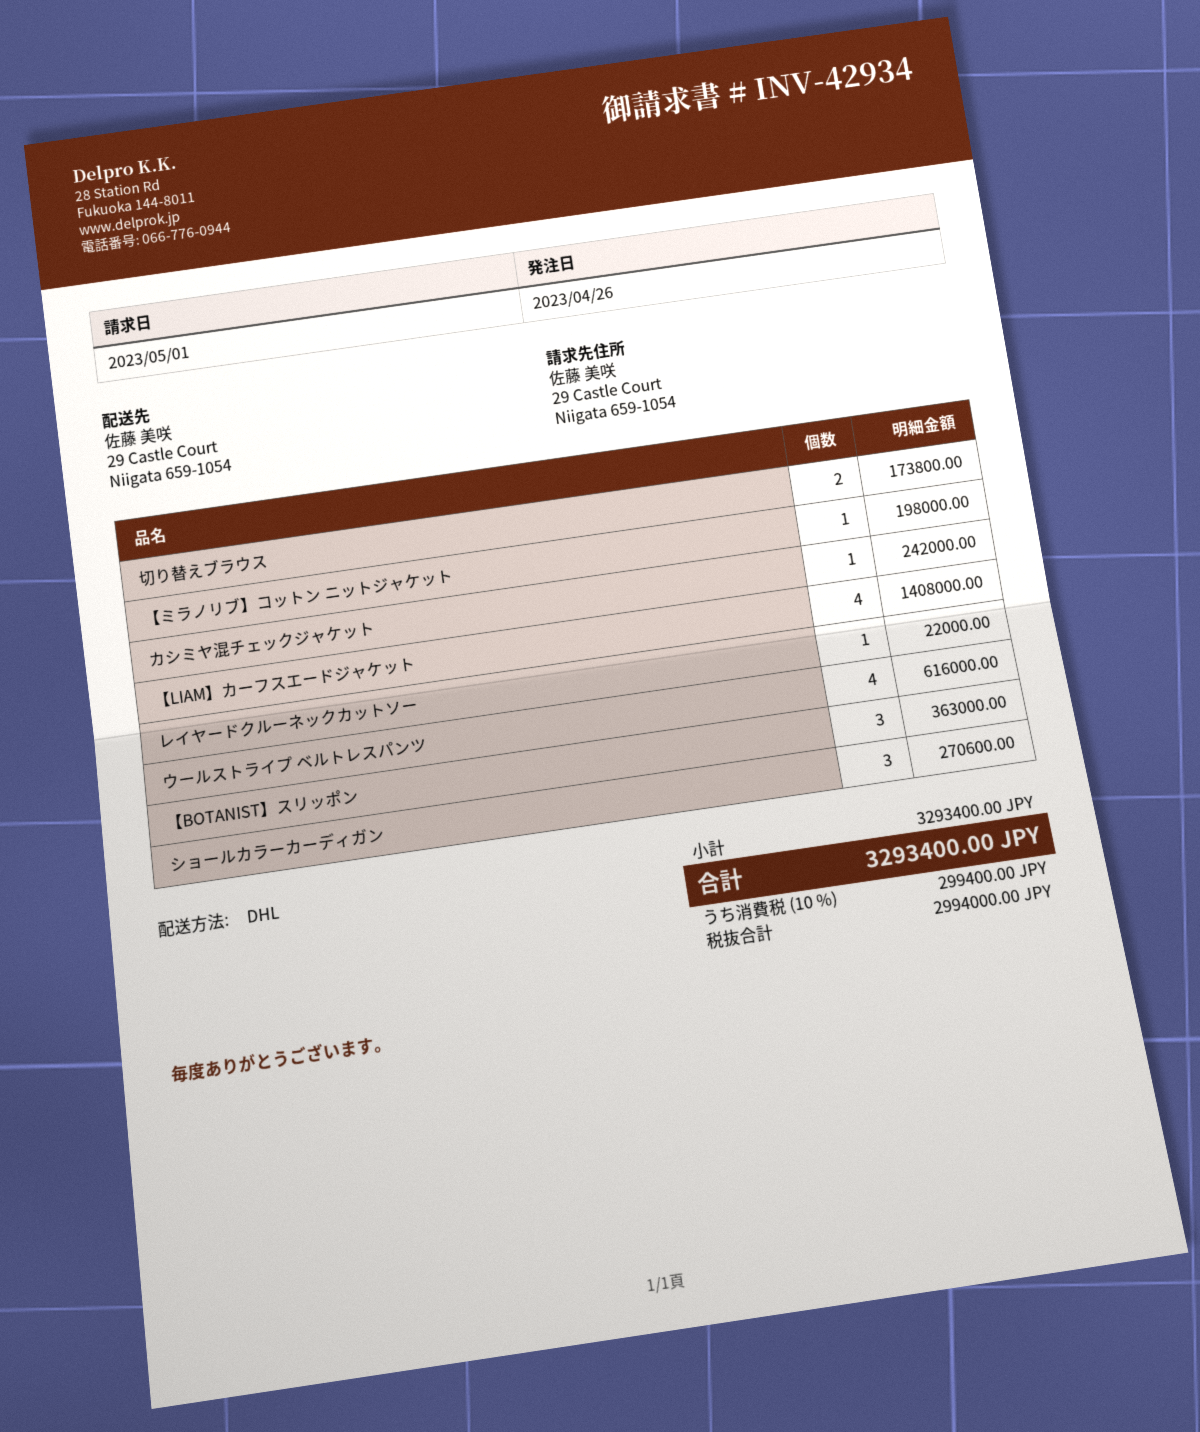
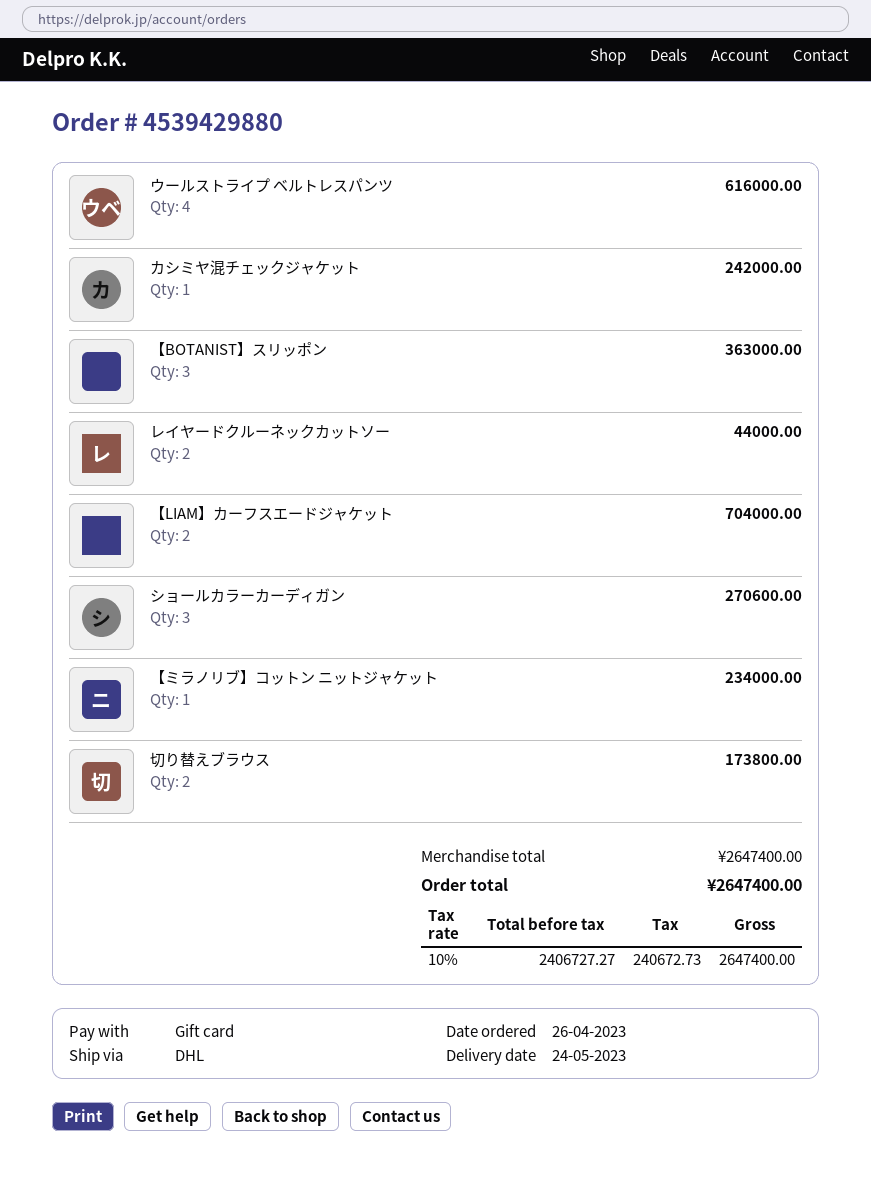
【ミラノリブ】コットン ニットジャケット: 1 for 198000.00 -> 1 for 234000.00
【LIAM】カーフスエードジャケット: 4 for 1408000.00 -> 2 for 704000.00
レイヤードクルーネックカットソー: 1 for 22000.00 -> 2 for 44000.00
subtotal: 3293400.00 -> 2647400.00
net: 2994000.00 -> 2406727.27
tax: 10% = 299400.00 -> 10% = 240672.73
total: 3293400.00 -> 2647400.00

